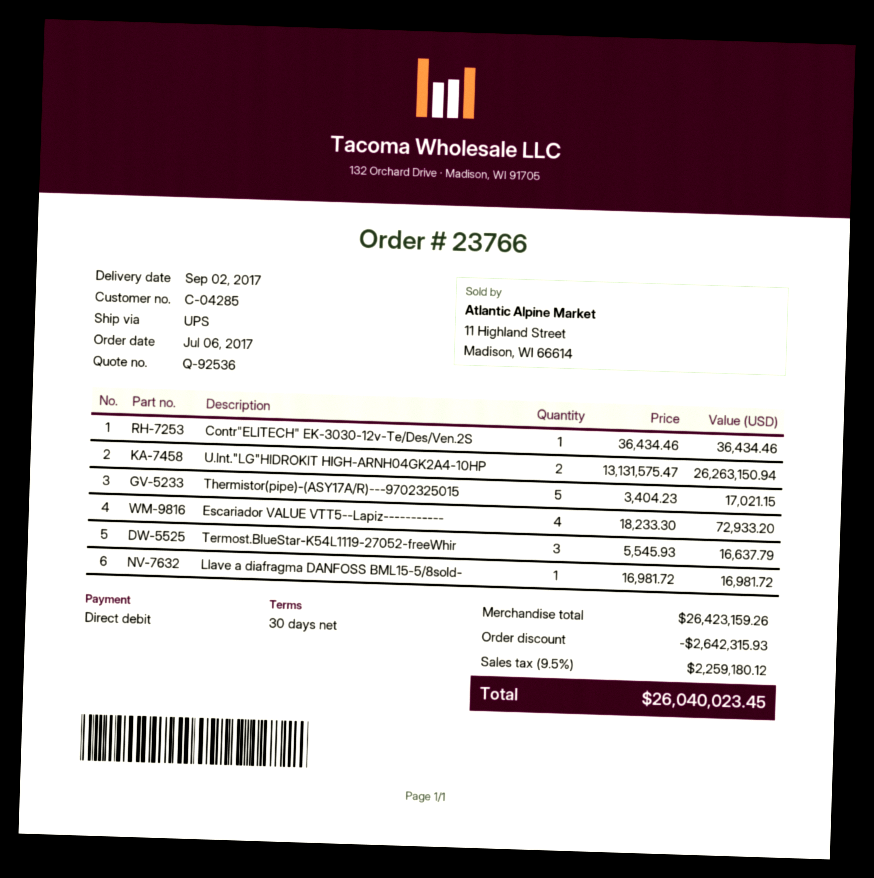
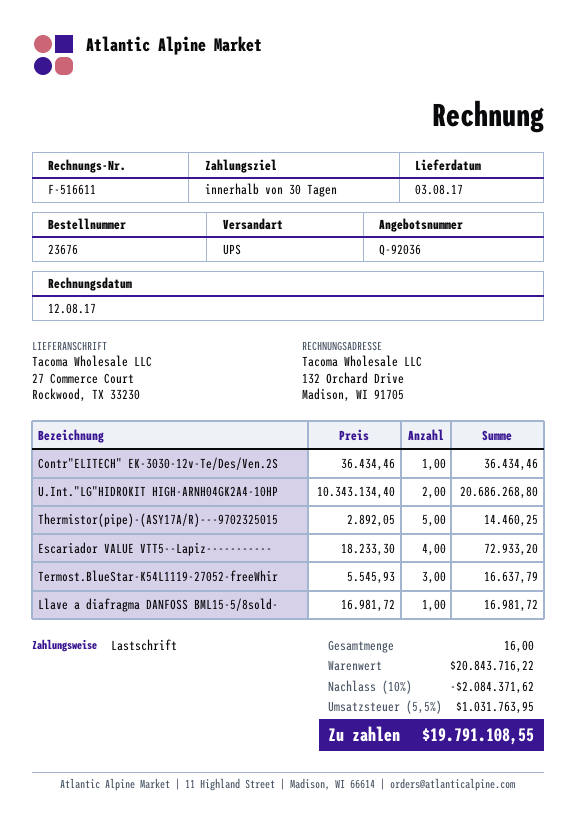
quote number: Q-92536 -> Q-92036
order number: 23766 -> 23676
delivery date: 2017-09-02 -> 2017-08-03
U.Int."LG"HIDROKIT HIGH-ARNH04GK2A4-10HP: 2 x 13131575.47 = 26263150.94 -> 2 x 10343134.40 = 20686268.80
Thermistor(pipe)-(ASY17A/R)---9702325015: 5 x 3404.23 = 17021.15 -> 5 x 2892.05 = 14460.25
subtotal: 26423159.26 -> 20843716.22
discount: 2642315.93 -> 2084371.62
tax: 9.5% = 2259180.12 -> 5.5% = 1031763.95
total: 26040023.45 -> 19791108.55

